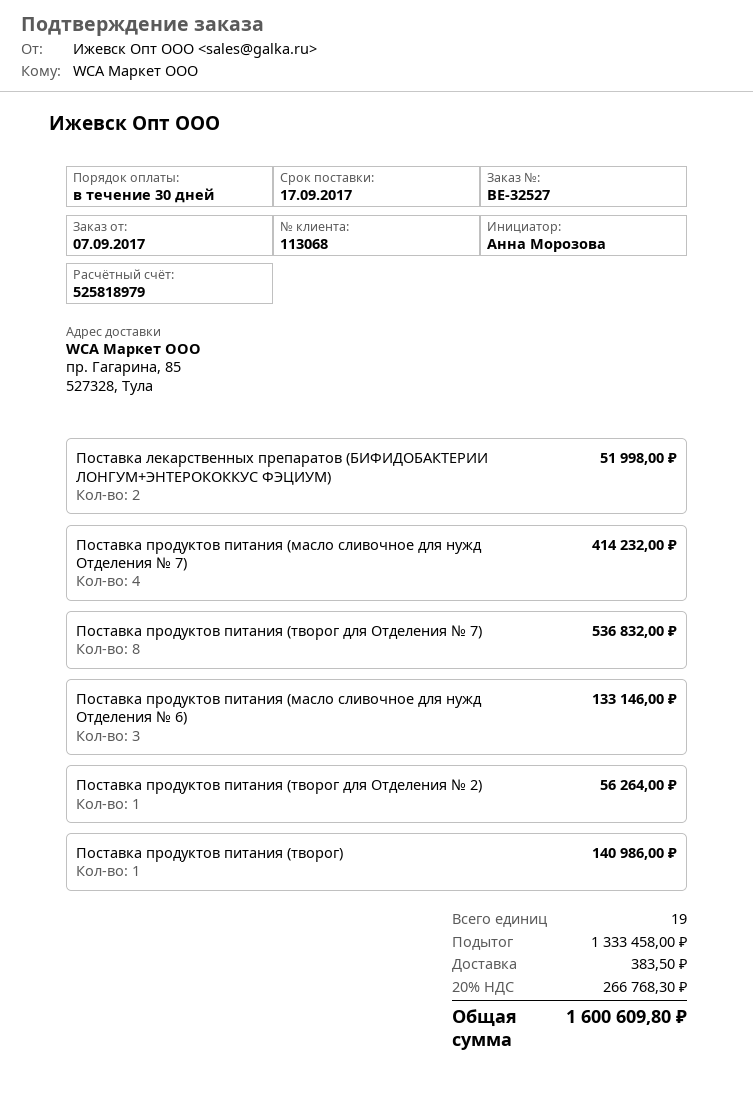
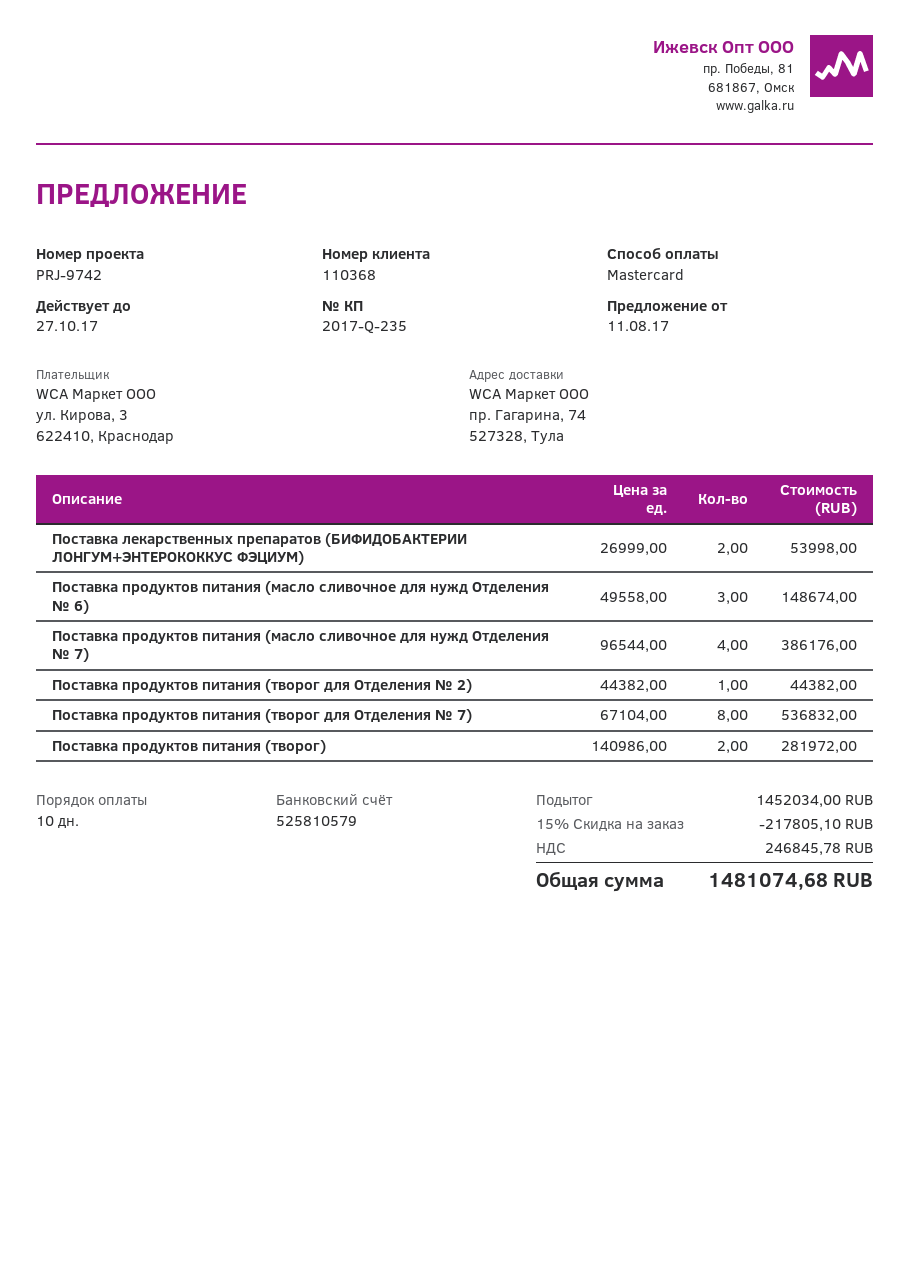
payment terms: 30 days -> 10 days
customer number: 113068 -> 110368
bank account: 525818979 -> 525810579
ship to: пр. Гагарина, 85, 527328, Тула -> пр. Гагарина, 74, 527328, Тула
Поставка лекарственных препаратов (БИФИДОБАКТЕРИИ ЛОНГУМ+ЭНТЕРОКОККУС ФЭЦИУМ): 2 for 51998.00 -> 2 for 53998.00
Поставка продуктов питания (масло сливочное для нужд Отделения № 7): 4 for 414232.00 -> 4 for 386176.00
Поставка продуктов питания (масло сливочное для нужд Отделения № 6): 3 for 133146.00 -> 3 for 148674.00
Поставка продуктов питания (творог для Отделения № 2): 1 for 56264.00 -> 1 for 44382.00
Поставка продуктов питания (творог): 1 for 140986.00 -> 2 for 281972.00
subtotal: 1333458.00 -> 1452034.00
discount: none -> 15% = 217805.10
shipping: 383.50 -> none
tax: 266768.30 -> 246845.78
total: 1600609.80 -> 1481074.68

